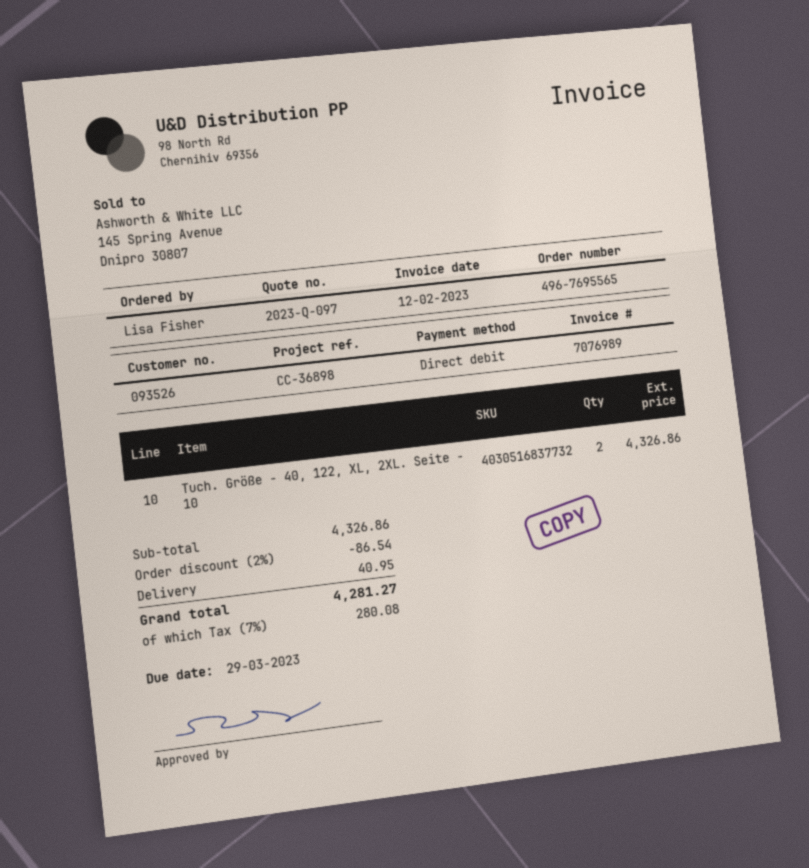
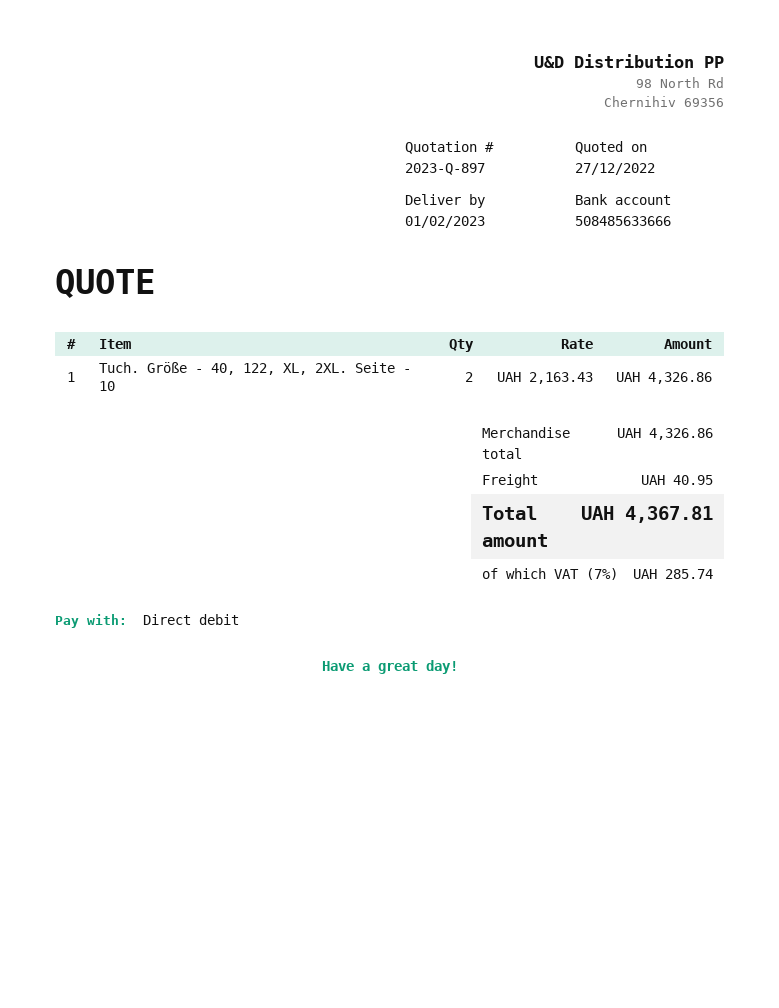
quote number: 2023-Q-097 -> 2023-Q-897
discount: 2% = 86.54 -> none
tax: 7% = 280.08 -> 7% = 285.74
total: 4281.27 -> 4367.81

